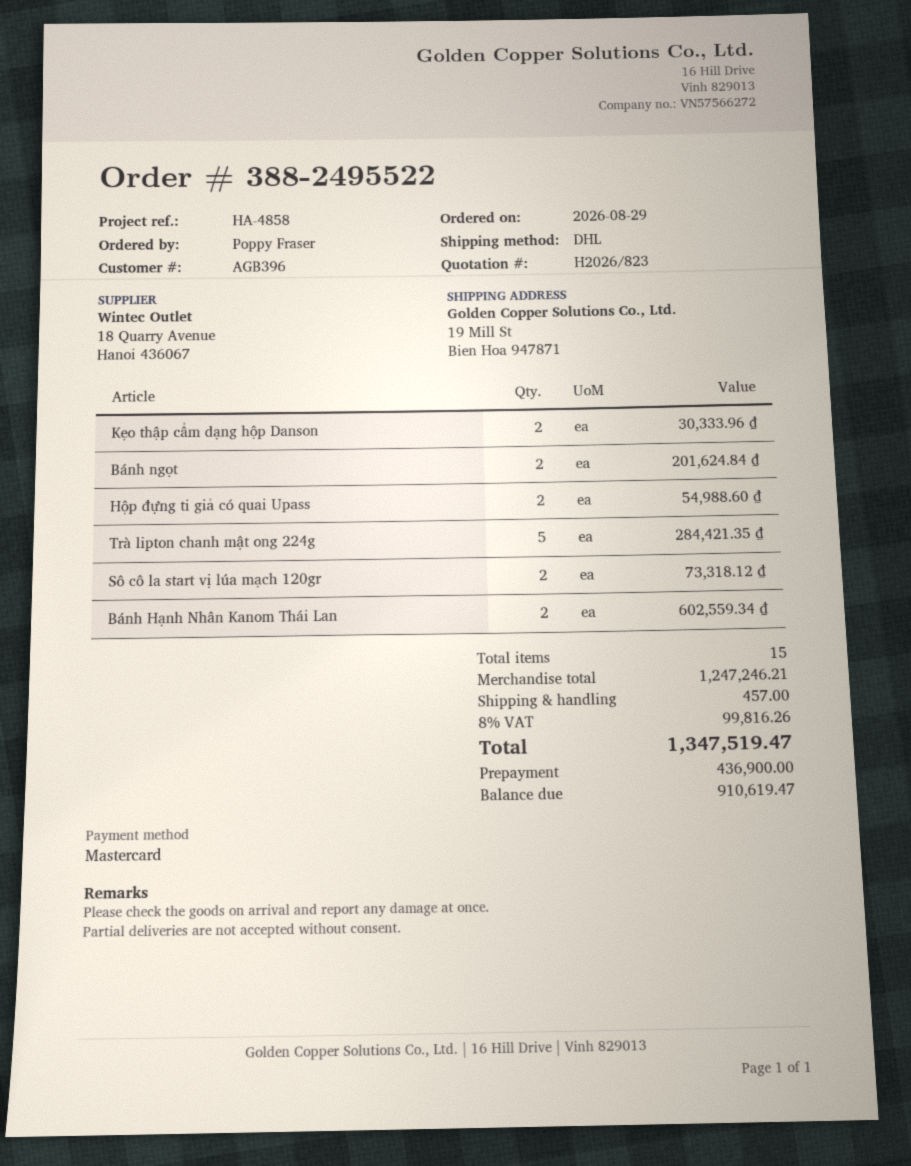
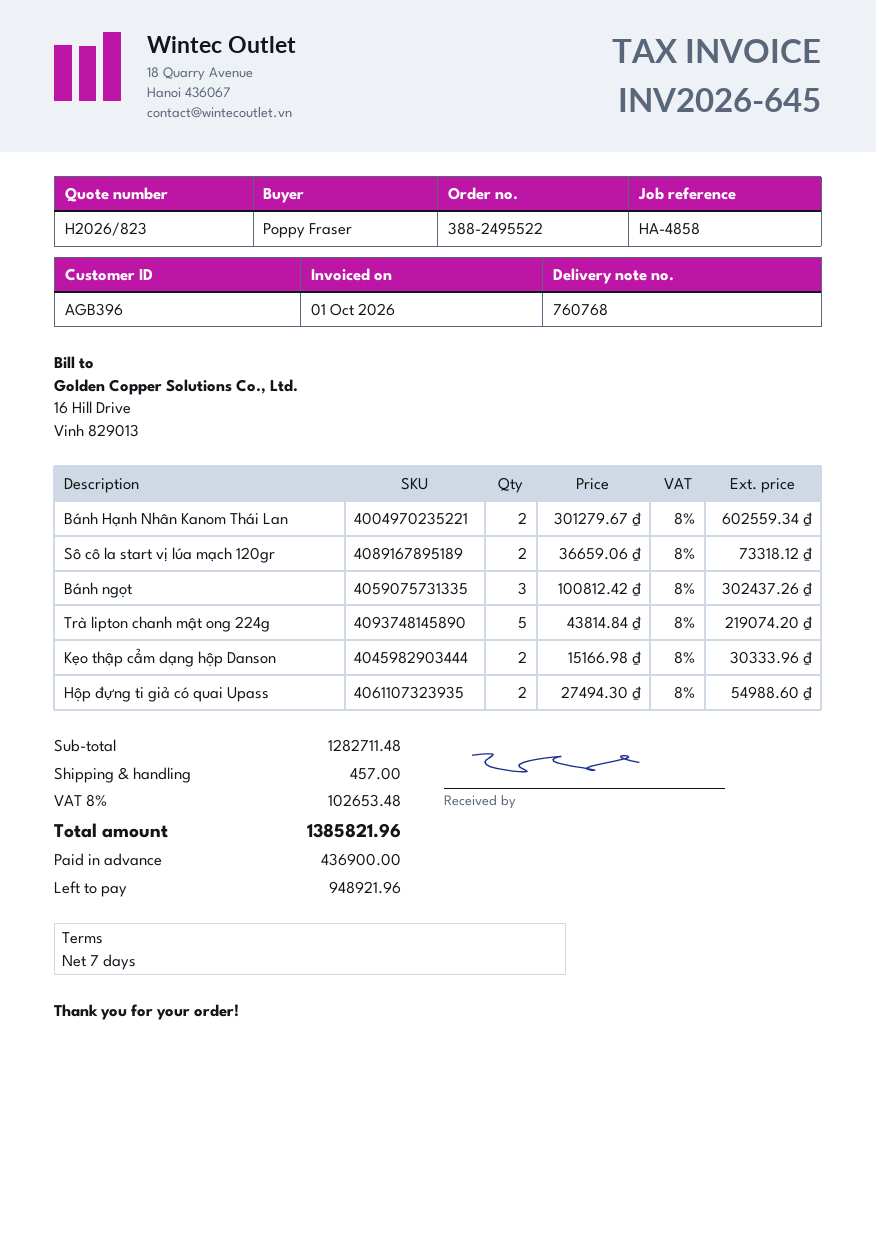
Bánh ngọt: 2 for 201624.84 -> 3 for 302437.26
Trà lipton chanh mật ong 224g: 5 for 284421.35 -> 5 for 219074.20
subtotal: 1247246.21 -> 1282711.48
tax: 8% = 99816.26 -> 8% = 102653.48
total: 1347519.47 -> 1385821.96
balance: 910619.47 -> 948921.96

